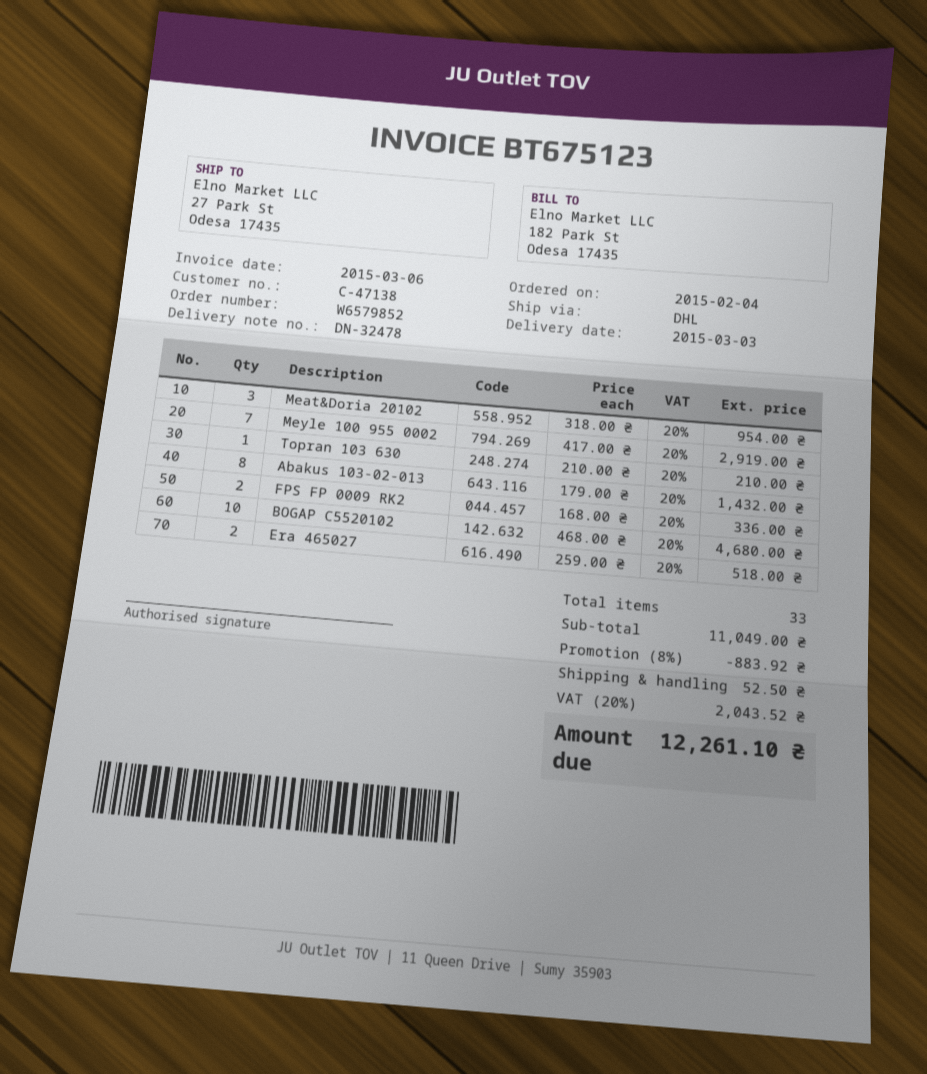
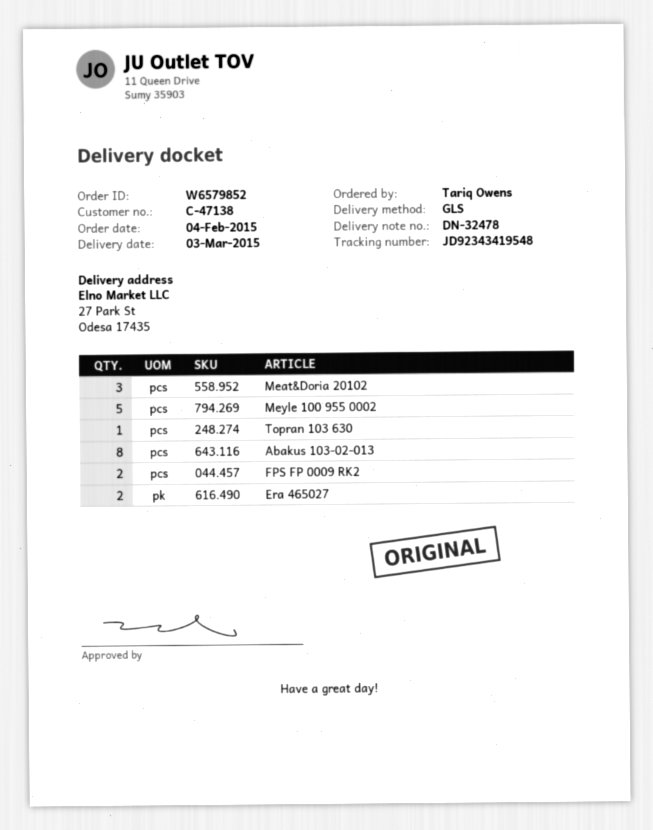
shipping method: DHL -> GLS
Meyle 100 955 0002: 7 -> 5
BOGAP C5520102: 10 -> none

